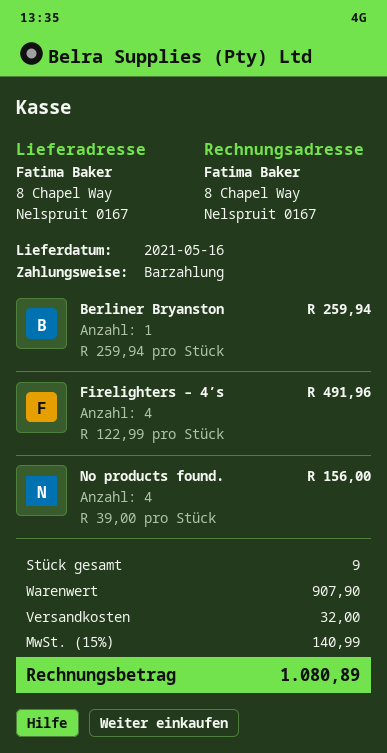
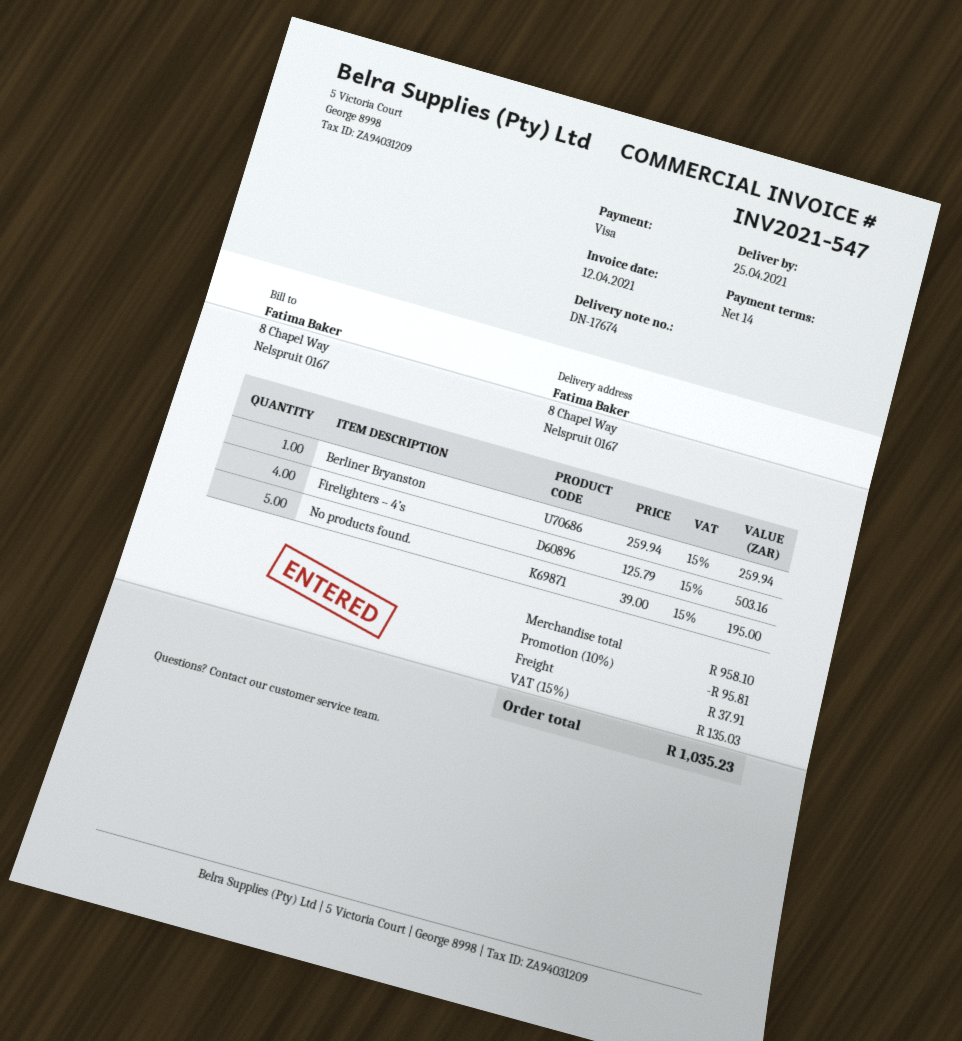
delivery date: 2021-05-16 -> 2021-04-25
payment method: cash -> Visa
Firelighters – 4’s: 4 x 122.99 = 491.96 -> 4 x 125.79 = 503.16
No products found.: 4 x 39.00 = 156.00 -> 5 x 39.00 = 195.00
subtotal: 907.90 -> 958.10
discount: none -> 10% = 95.81
shipping: 32.00 -> 37.91
tax: 15% = 140.99 -> 15% = 135.03
total: 1080.89 -> 1035.23

